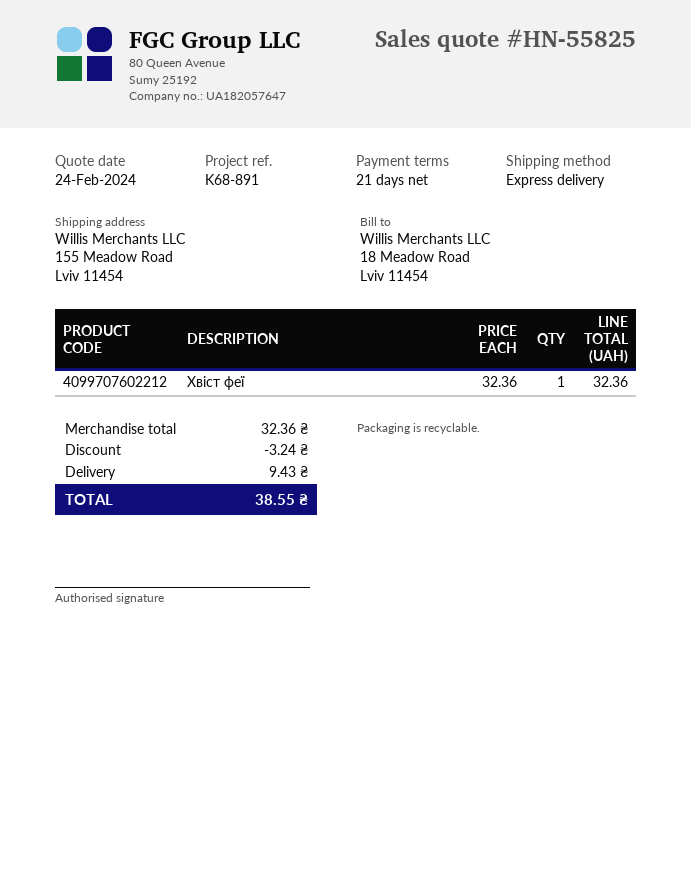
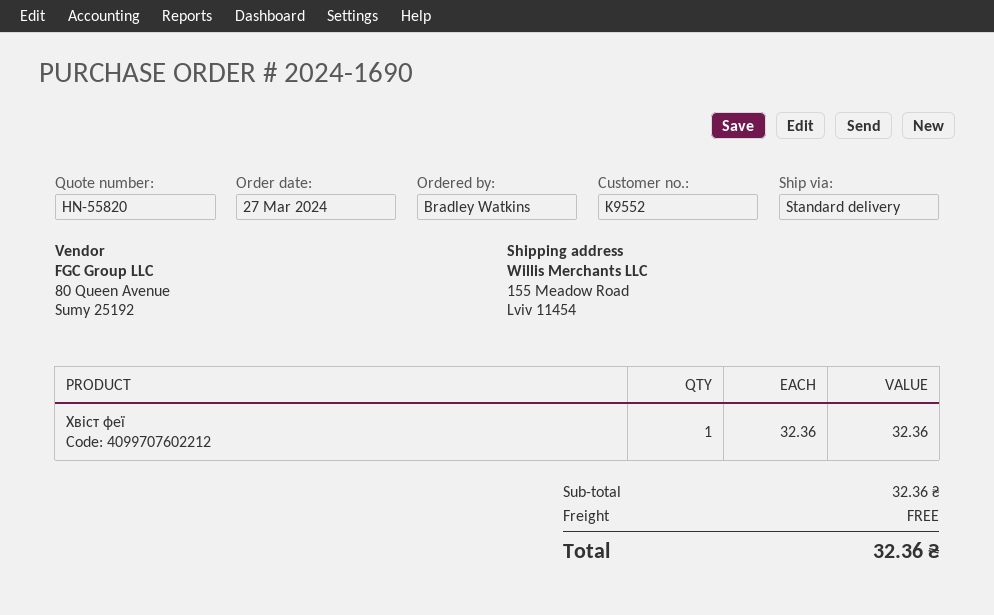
quote number: HN-55825 -> HN-55820
shipping method: express -> standard
discount: 3.24 -> none
shipping: 9.43 -> 0.00
total: 38.55 -> 32.36

